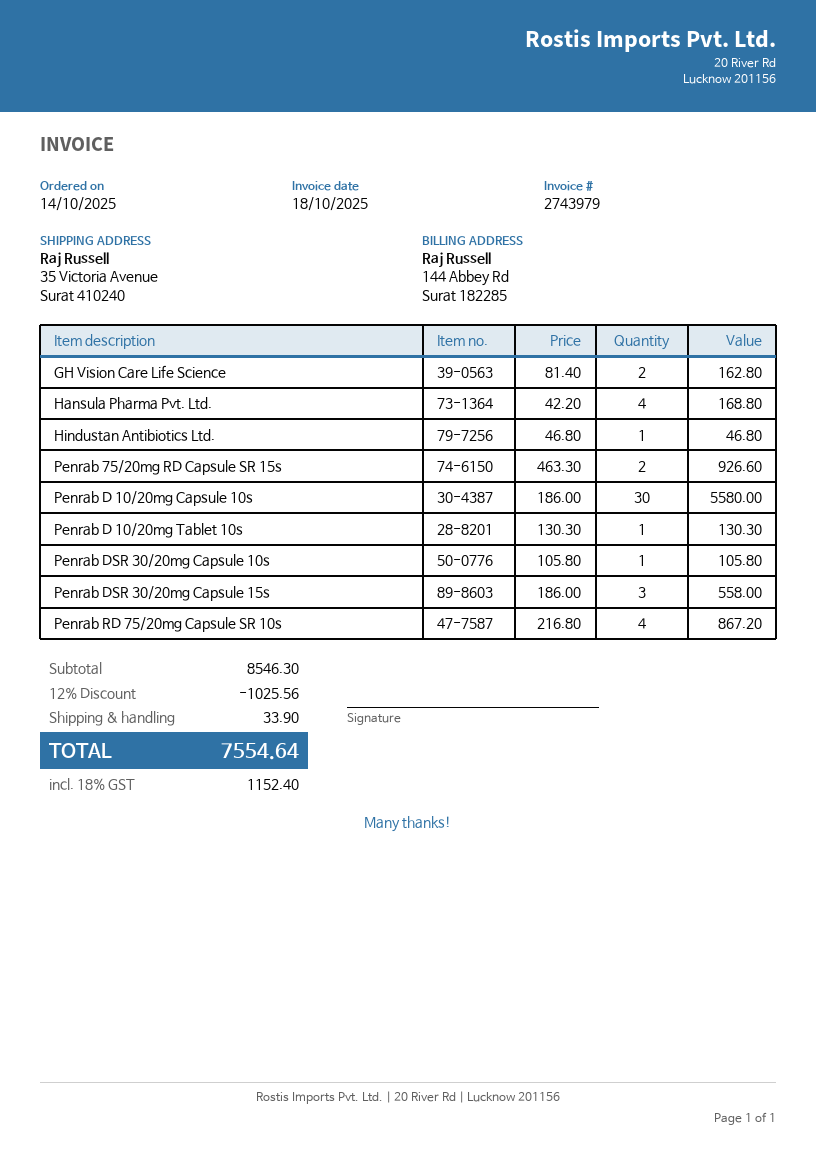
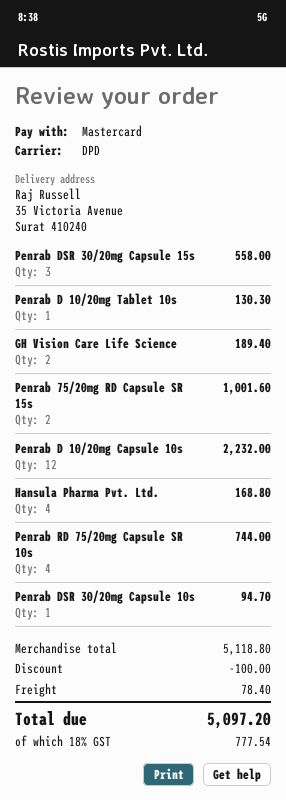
GH Vision Care Life Science: 2 for 162.80 -> 2 for 189.40
Hindustan Antibiotics Ltd.: 1 for 46.80 -> none
Penrab 75/20mg RD Capsule SR 15s: 2 for 926.60 -> 2 for 1001.60
Penrab D 10/20mg Capsule 10s: 30 for 5580.00 -> 12 for 2232.00
Penrab DSR 30/20mg Capsule 10s: 1 for 105.80 -> 1 for 94.70
Penrab RD 75/20mg Capsule SR 10s: 4 for 867.20 -> 4 for 744.00
subtotal: 8546.30 -> 5118.80
discount: 1025.56 -> 100.00
shipping: 33.90 -> 78.40
tax: 18% = 1152.40 -> 18% = 777.54
total: 7554.64 -> 5097.20

